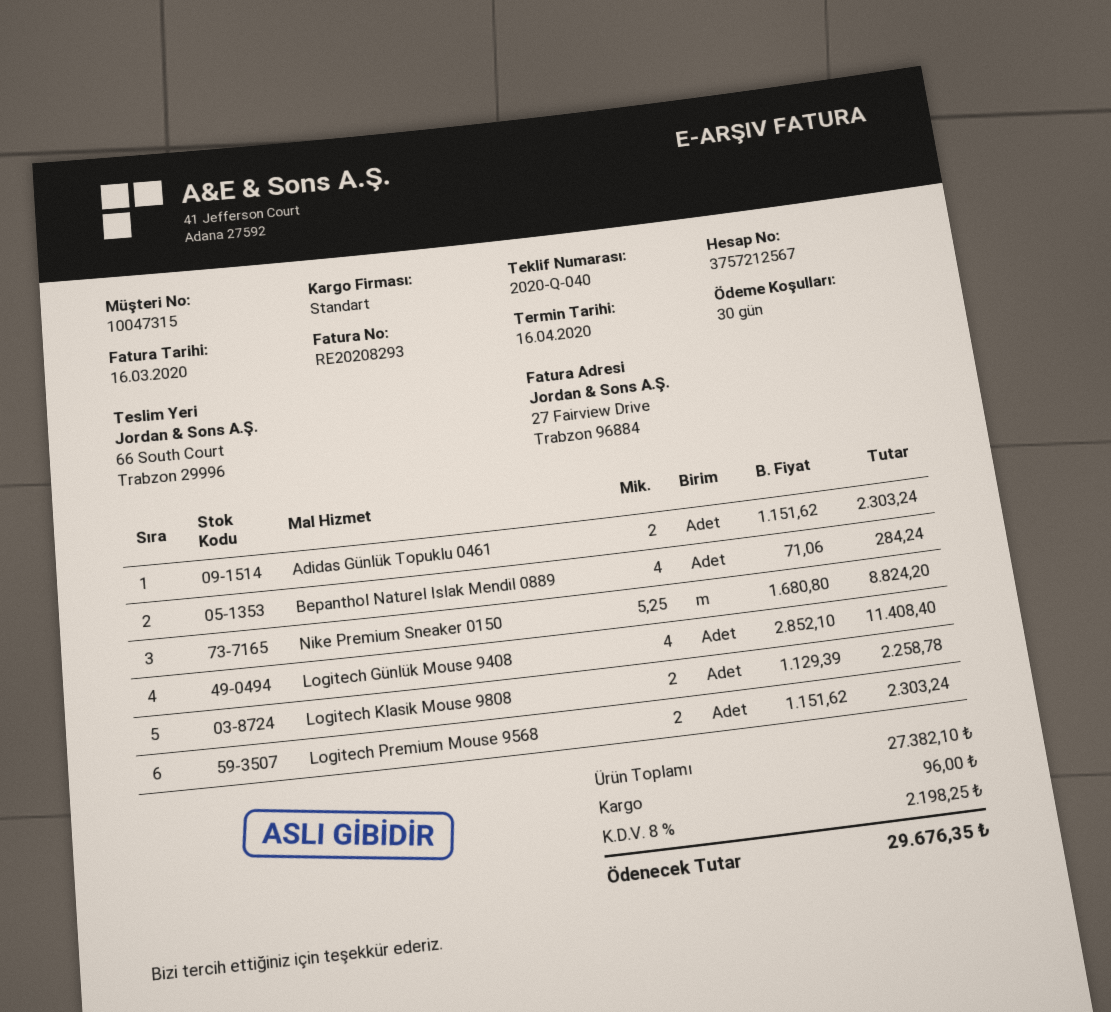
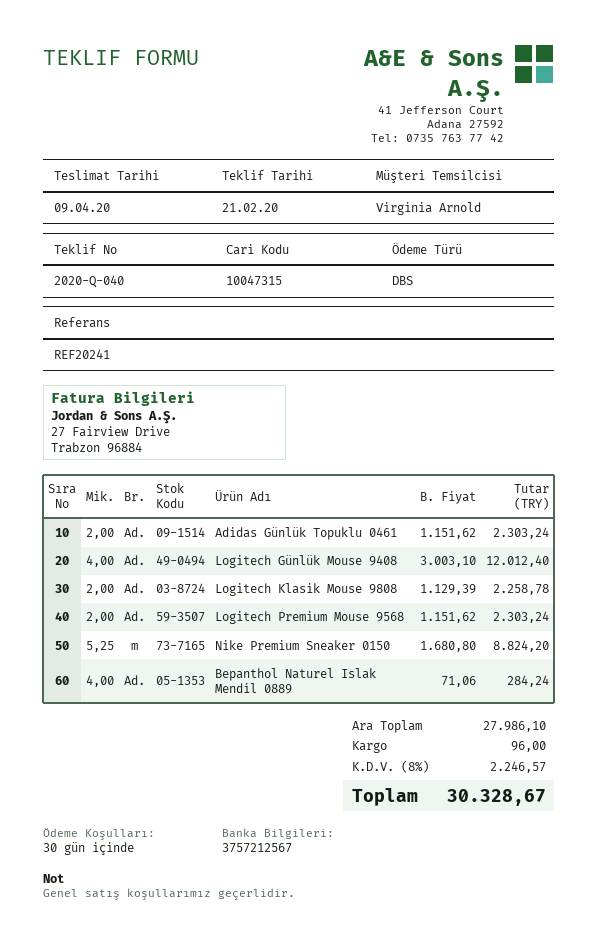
delivery date: 2020-04-16 -> 2020-04-09
Logitech Günlük Mouse 9408: 4 x 2852.10 = 11408.40 -> 4 x 3003.10 = 12012.40
subtotal: 27382.10 -> 27986.10
tax: 8% = 2198.25 -> 8% = 2246.57
total: 29676.35 -> 30328.67

